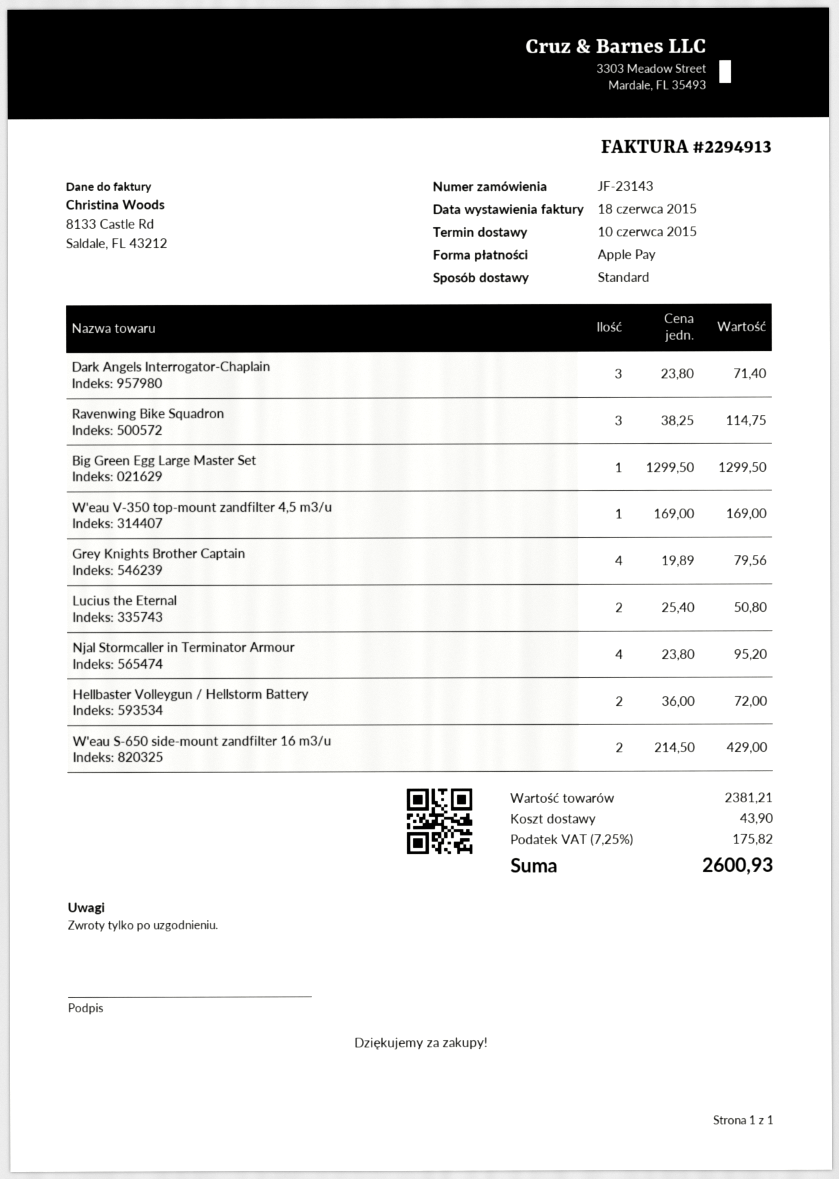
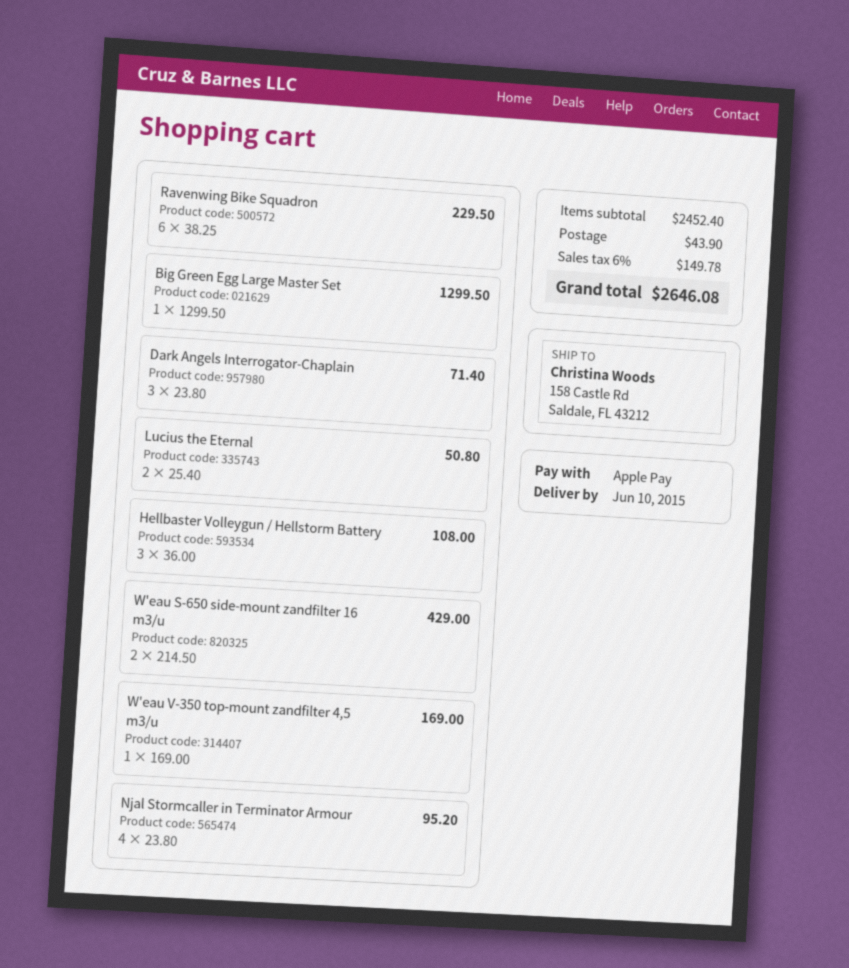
Ravenwing Bike Squadron: 3 x 38.25 = 114.75 -> 6 x 38.25 = 229.50
Grey Knights Brother Captain: 4 x 19.89 = 79.56 -> none
Hellbaster Volleygun / Hellstorm Battery: 2 x 36.00 = 72.00 -> 3 x 36.00 = 108.00
subtotal: 2381.21 -> 2452.40
tax: 7.25% = 175.82 -> 6% = 149.78
total: 2600.93 -> 2646.08

